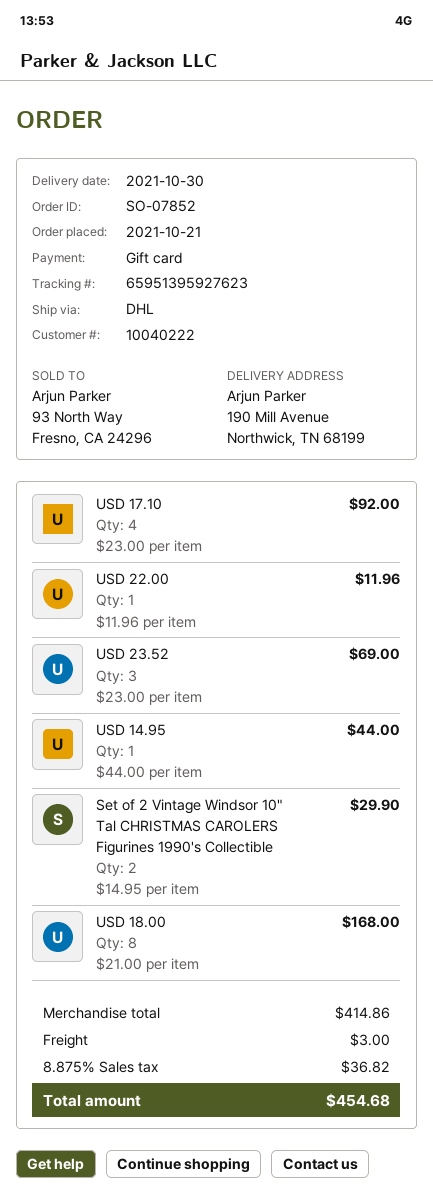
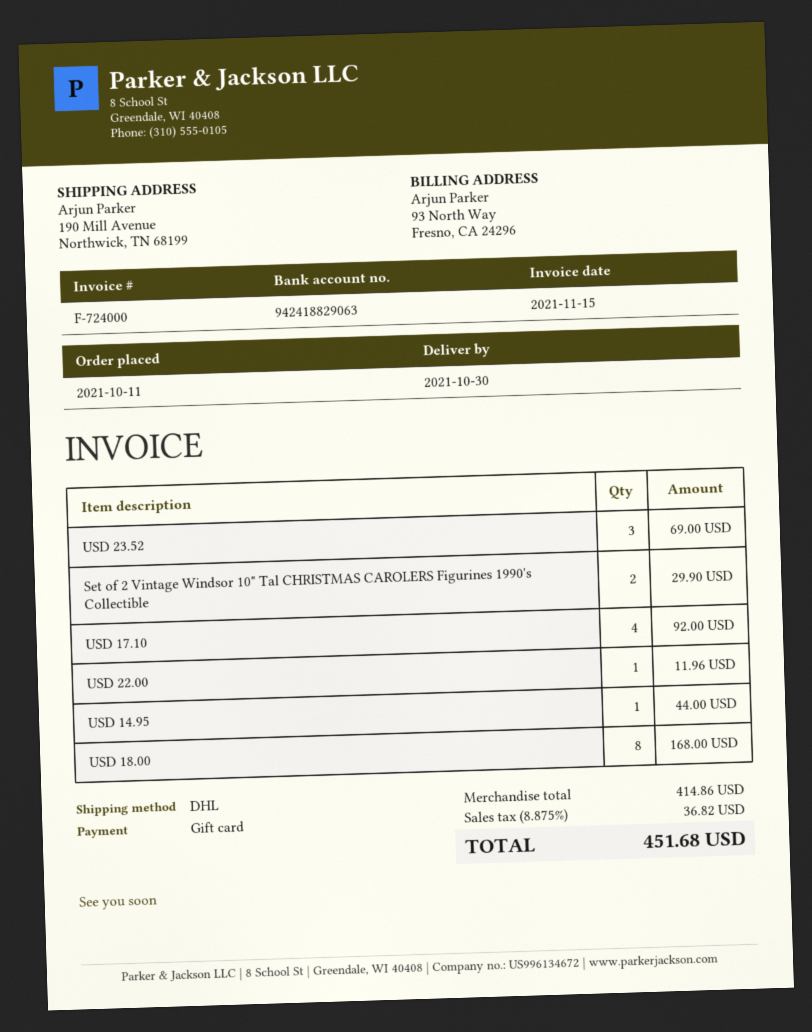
order date: 2021-10-21 -> 2021-10-11
shipping: 3.00 -> none
total: 454.68 -> 451.68

